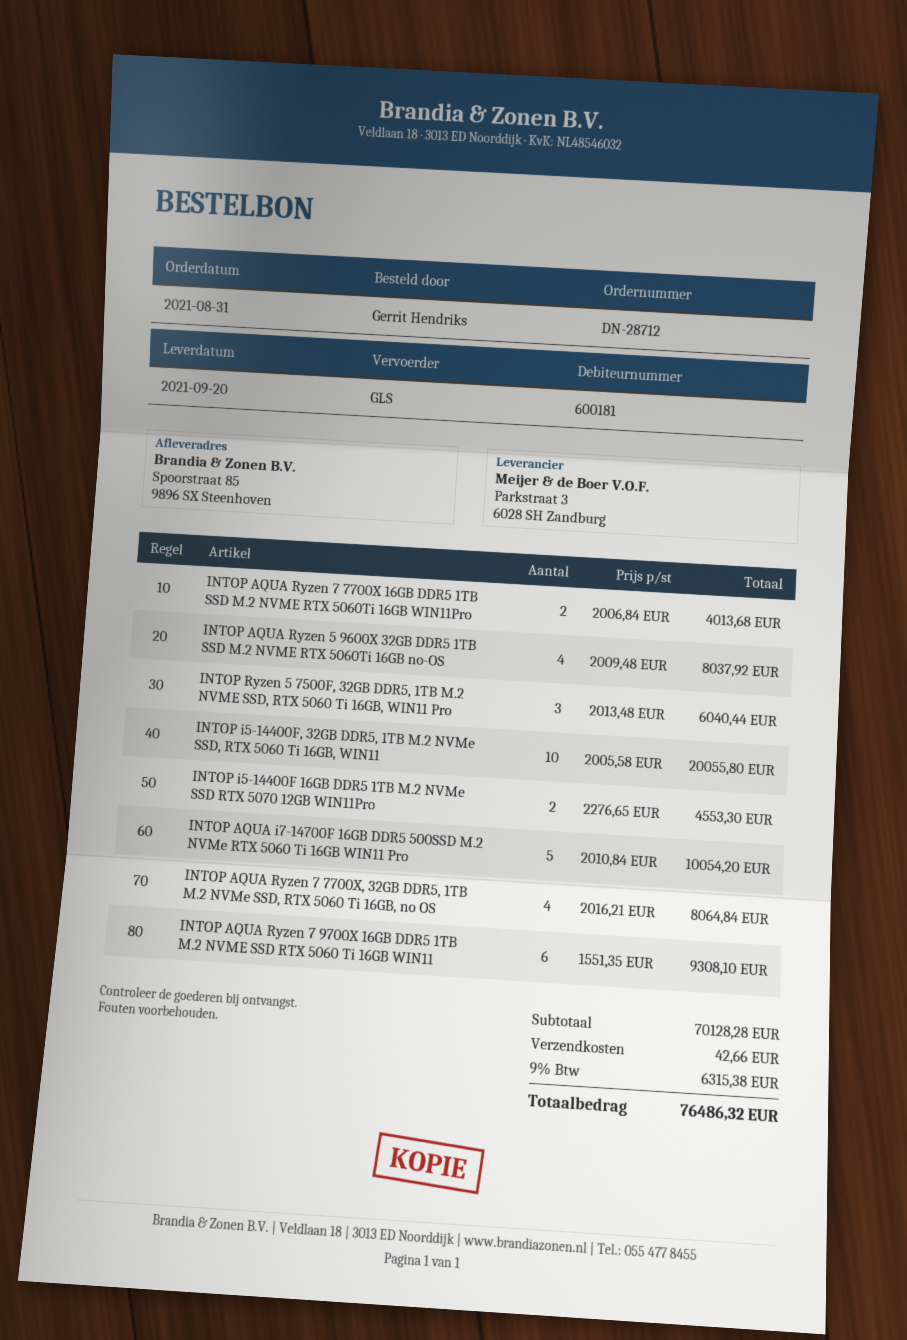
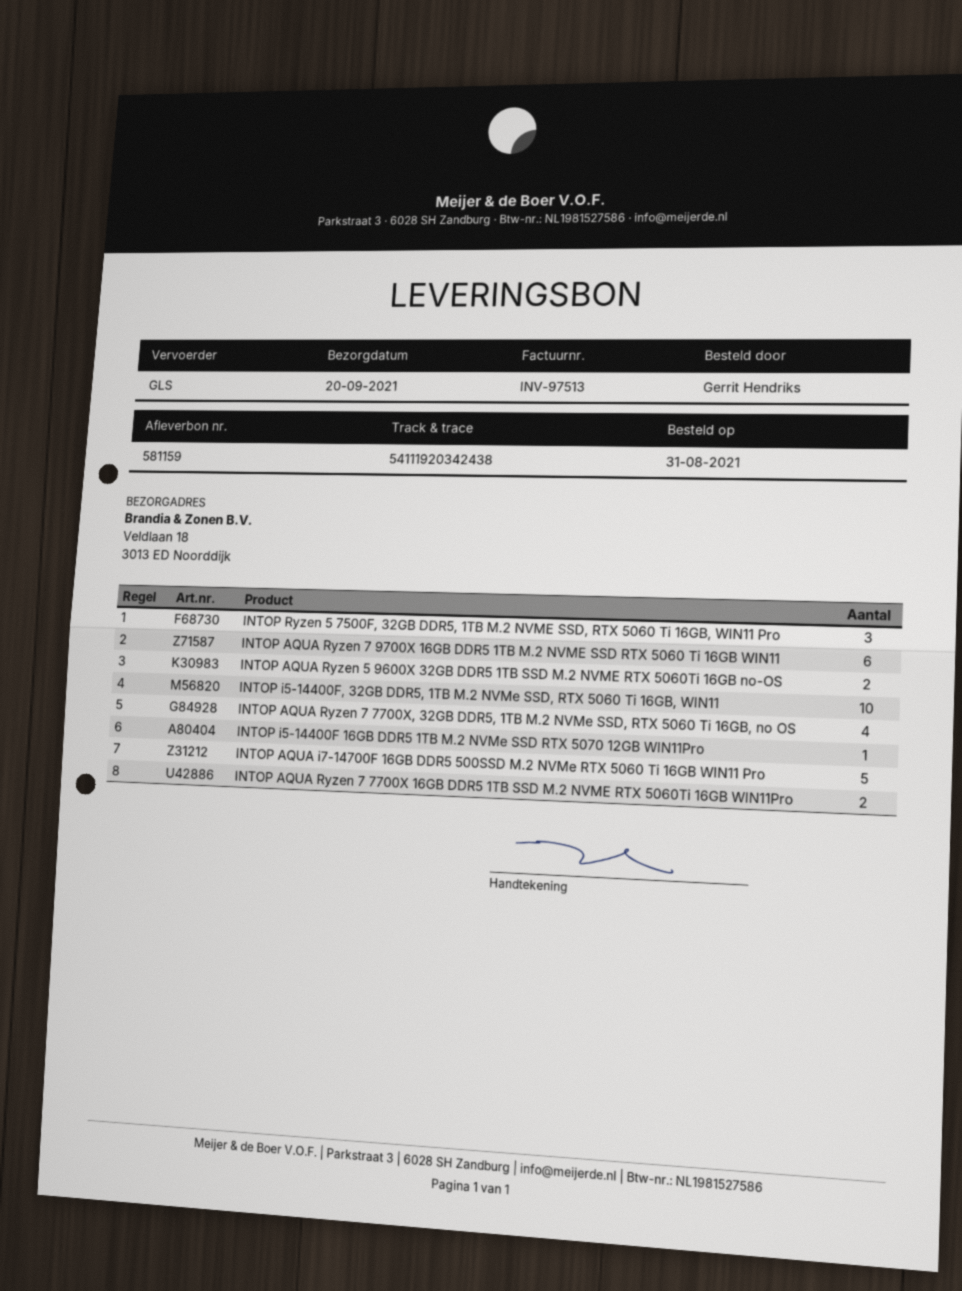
ship to: Spoorstraat 85, 9896 SX Steenhoven -> Veldlaan 18, 3013 ED Noorddijk
INTOP AQUA Ryzen 5 9600X 32GB DDR5 1TB SSD M.2 NVME RTX 5060Ti 16GB no-OS: 4 -> 2
INTOP i5-14400F 16GB DDR5 1TB M.2 NVMe SSD RTX 5070 12GB WIN11Pro: 2 -> 1

